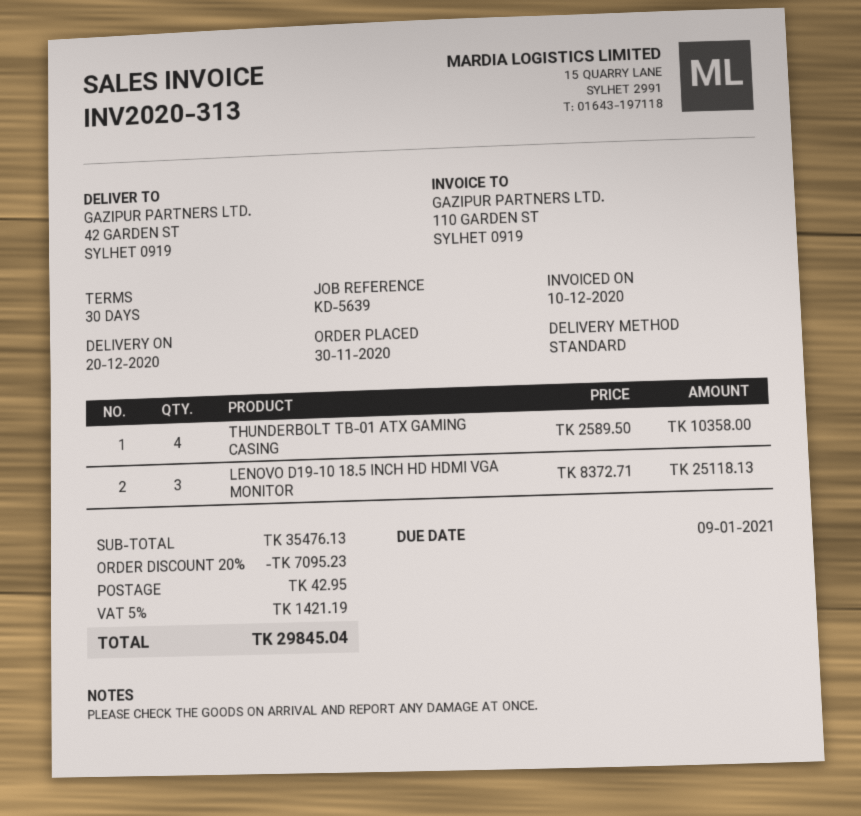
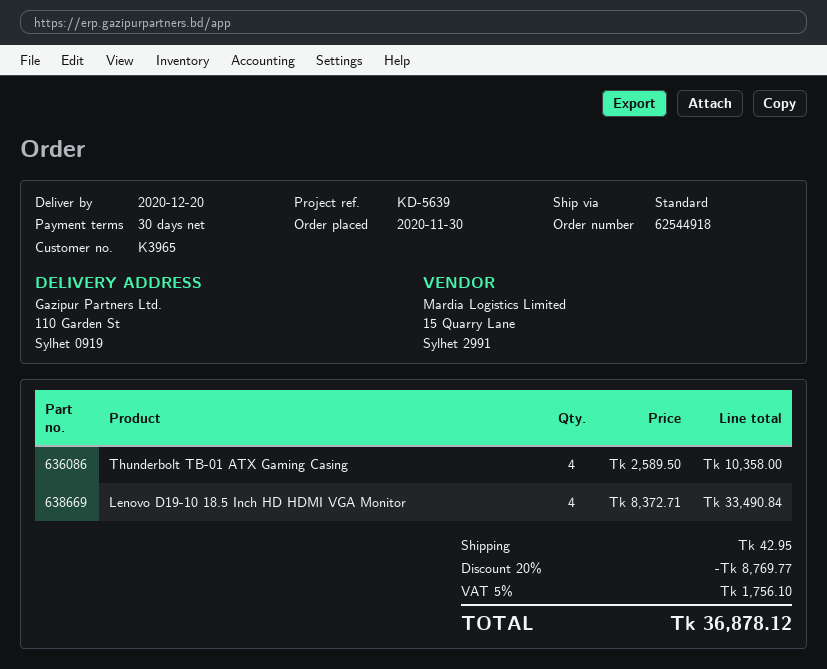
ship to: 42 GARDEN ST, SYLHET 0919 -> 110 Garden St, Sylhet 0919
LENOVO D19-10 18.5 INCH HD HDMI VGA MONITOR: 3 x 8372.71 = 25118.13 -> 4 x 8372.71 = 33490.84
discount: 20% = 7095.23 -> 20% = 8769.77
tax: 5% = 1421.19 -> 5% = 1756.10
total: 29845.04 -> 36878.12

